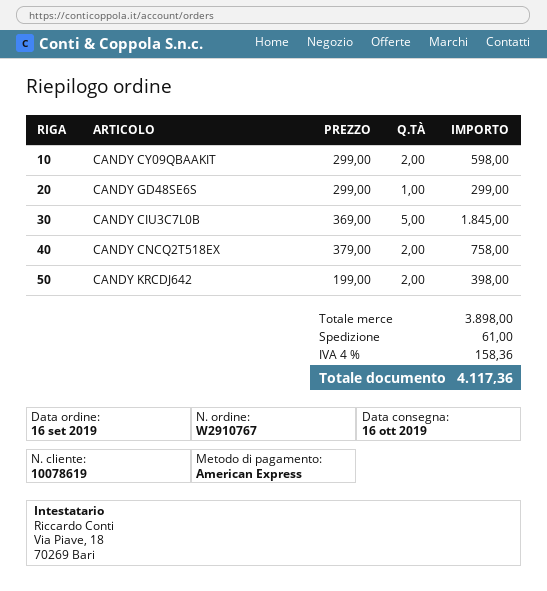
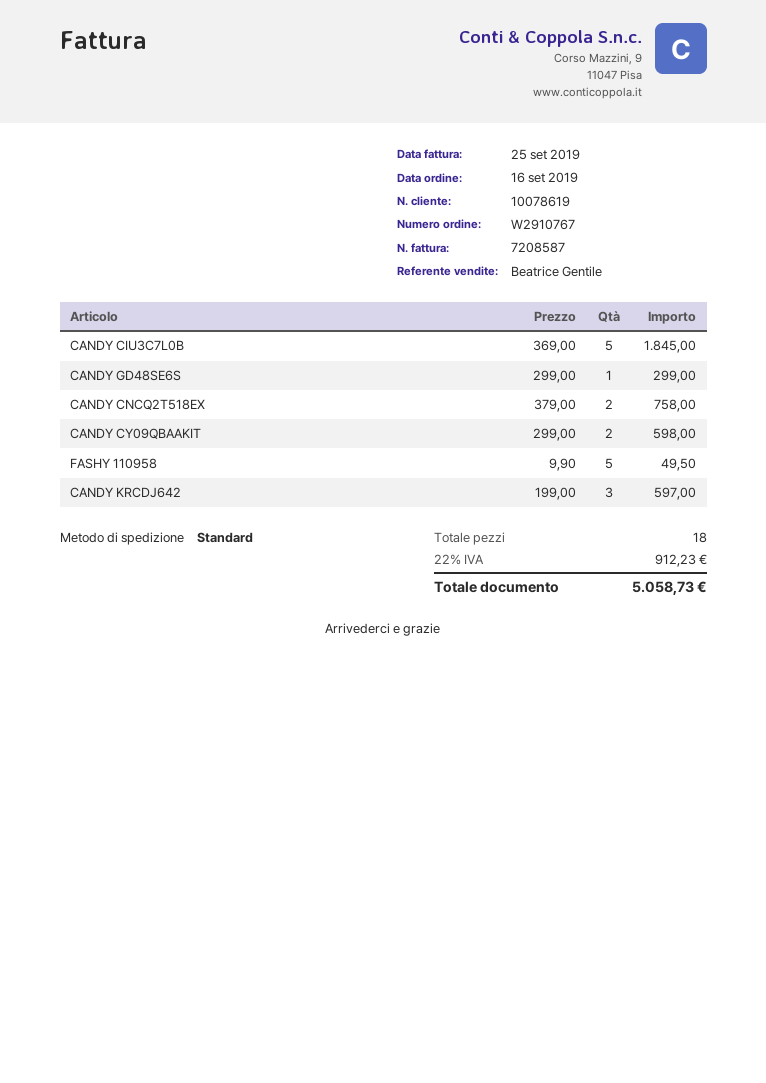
CANDY KRCDJ642: 2 x 199.00 = 398.00 -> 3 x 199.00 = 597.00
FASHY 110958: none -> 5 x 9.90 = 49.50
shipping: 61.00 -> none
tax: 4% = 158.36 -> 22% = 912.23
total: 4117.36 -> 5058.73

